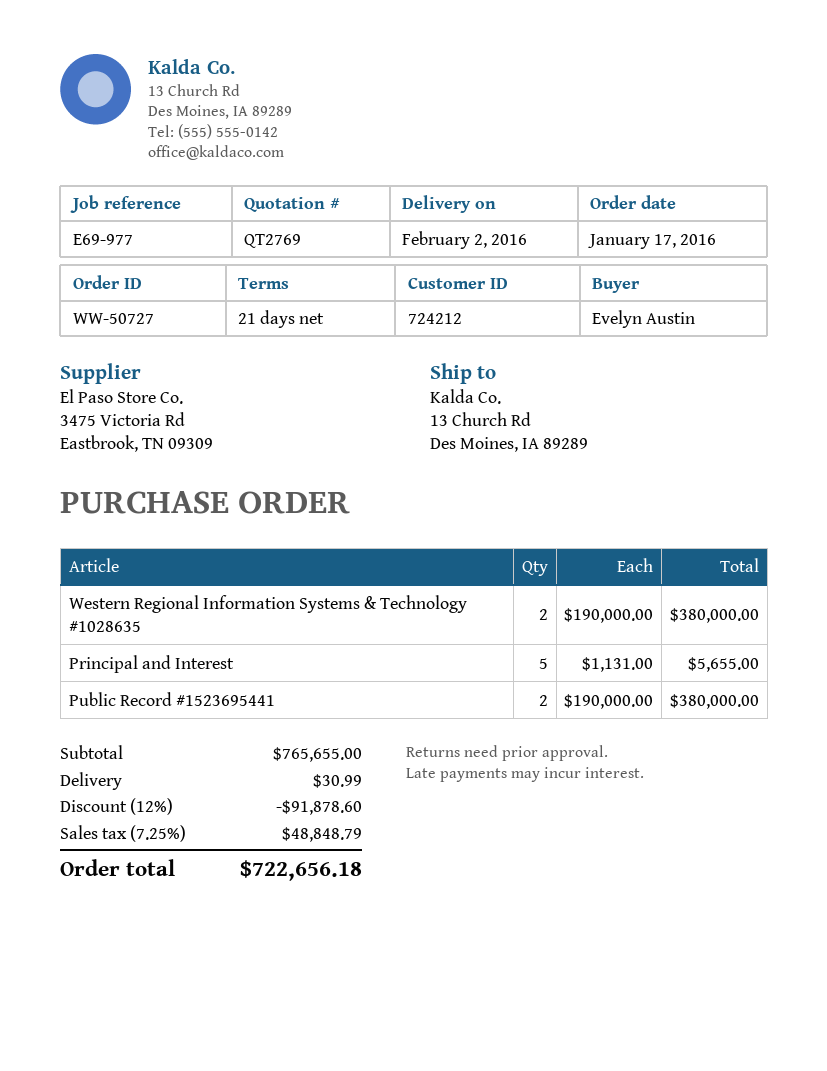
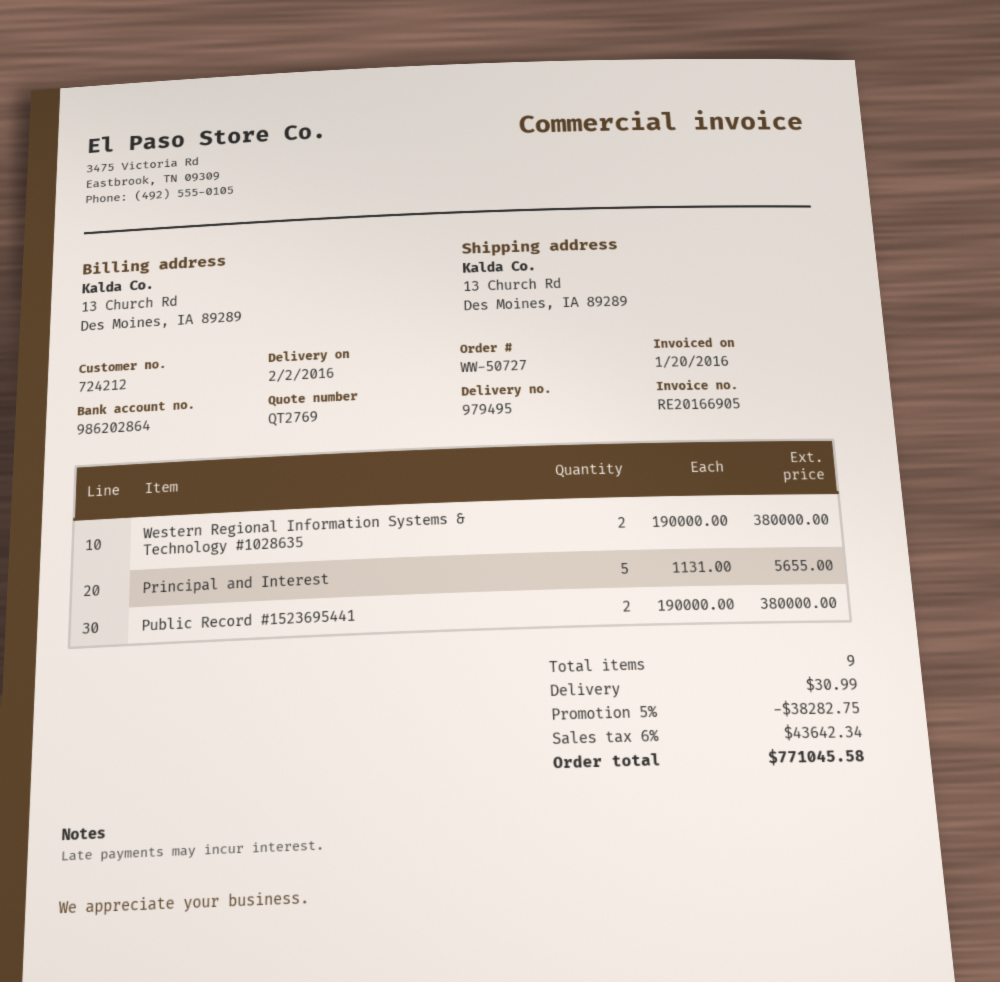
discount: 12% = 91878.60 -> 5% = 38282.75
tax: 7.25% = 48848.79 -> 6% = 43642.34
total: 722656.18 -> 771045.58

